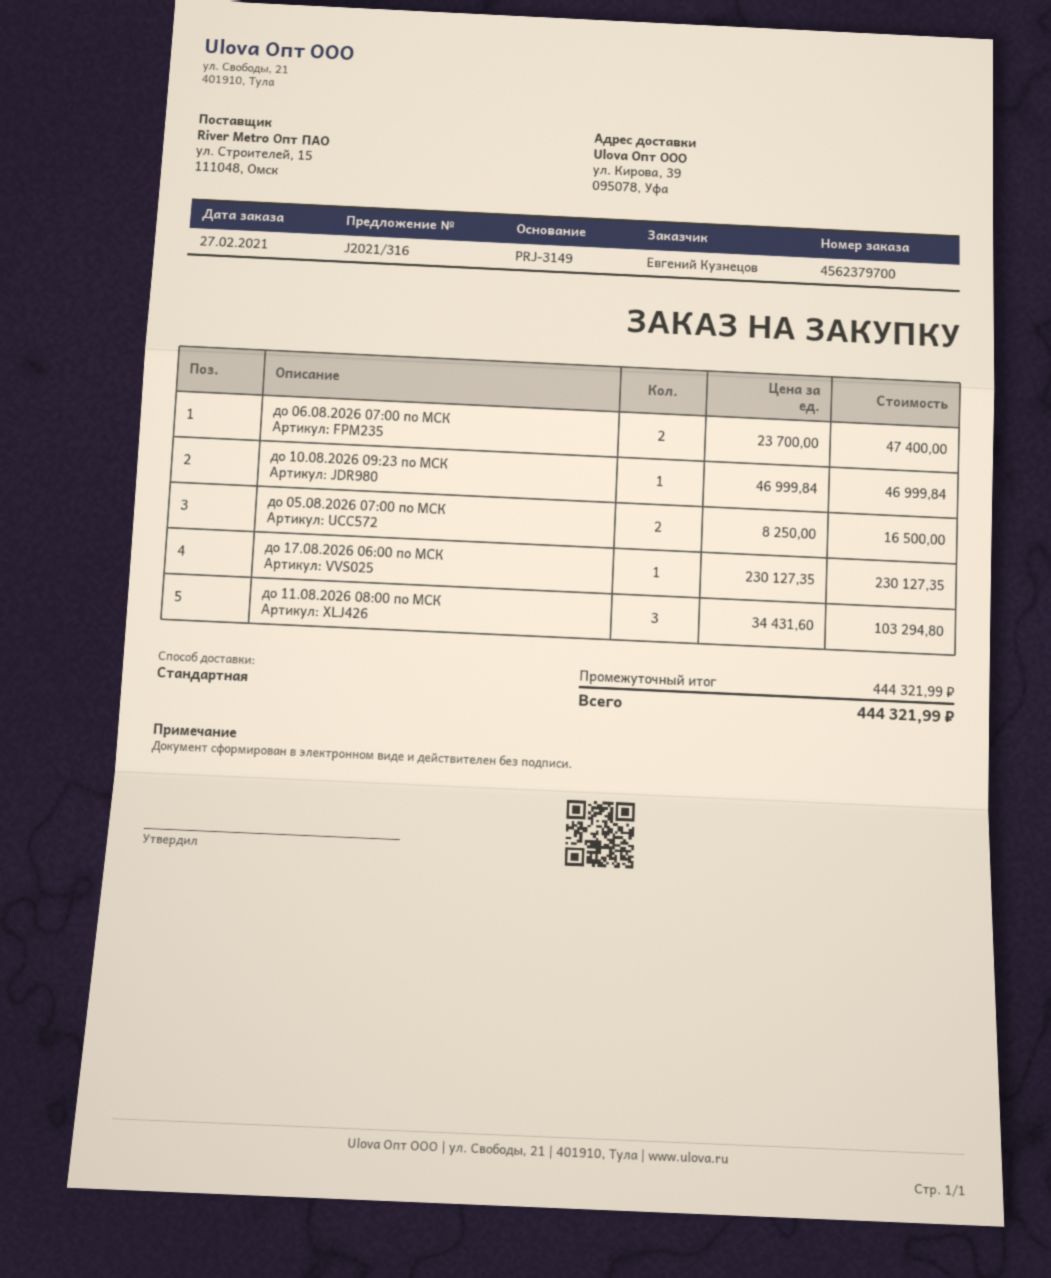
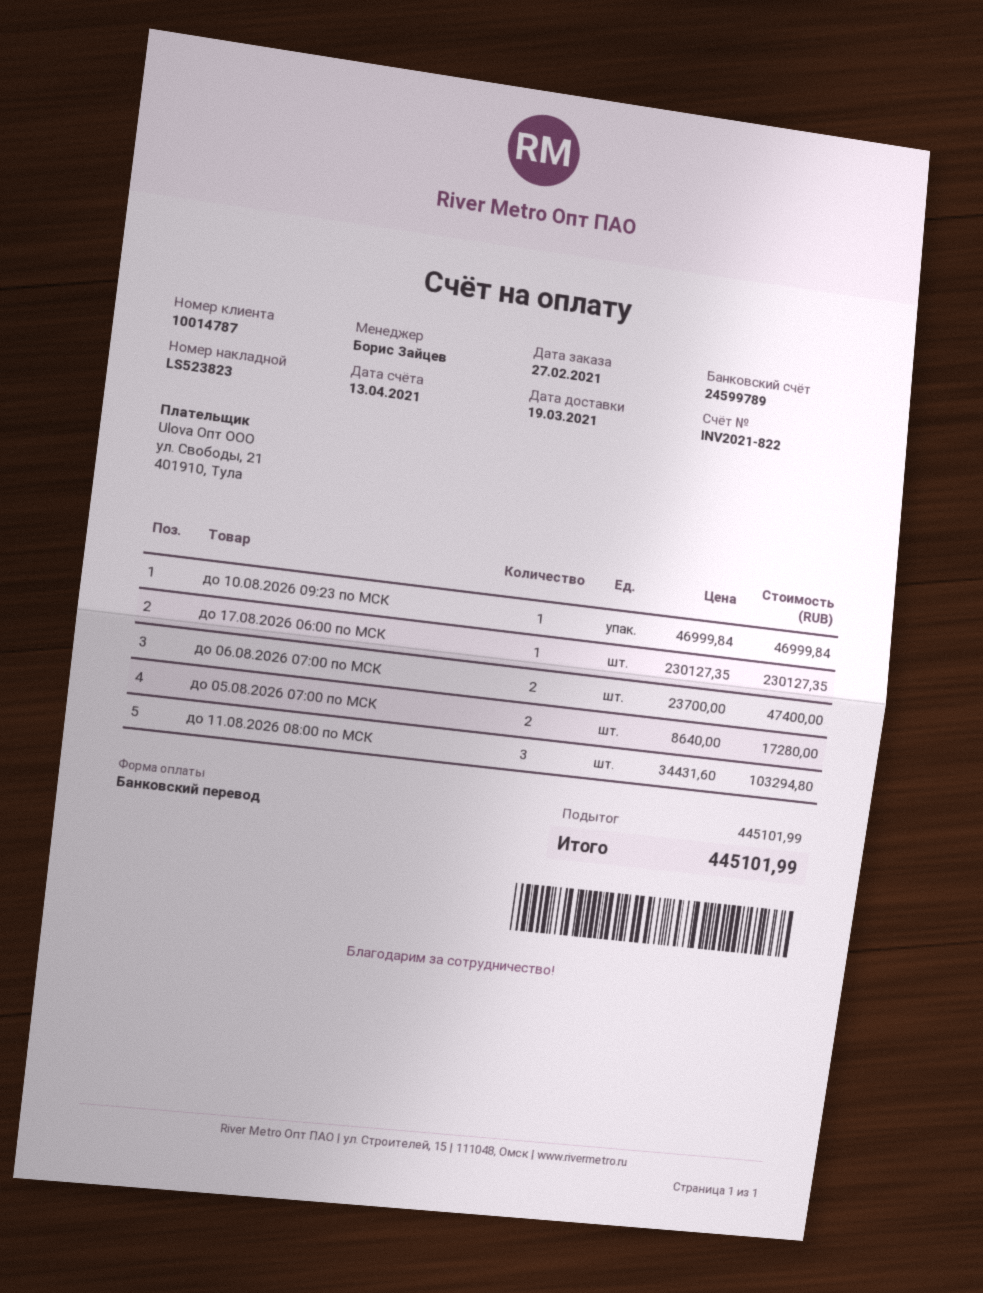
до 05.08.2026 07:00 по МСК: 2 x 8250.00 = 16500.00 -> 2 x 8640.00 = 17280.00
subtotal: 444321.99 -> 445101.99
total: 444321.99 -> 445101.99

